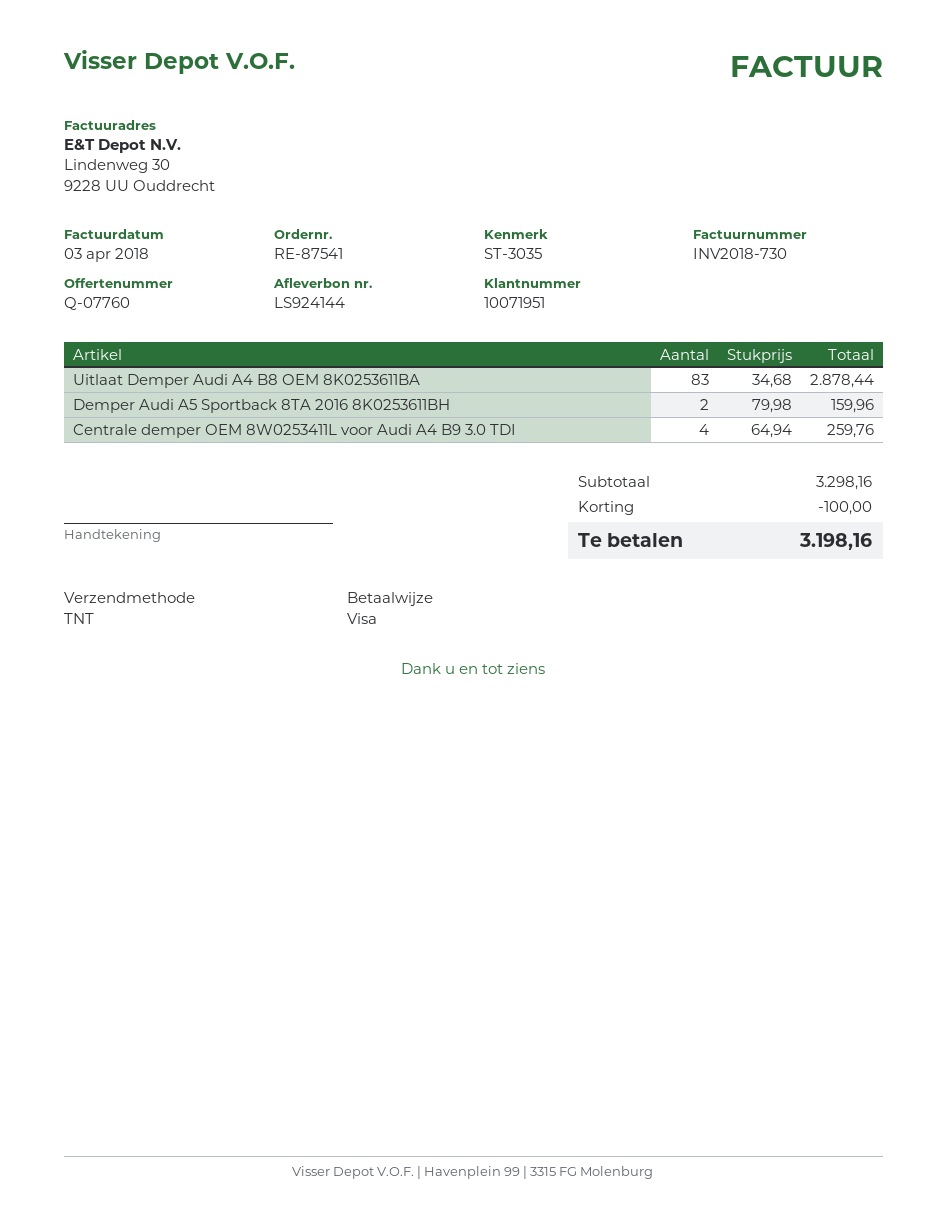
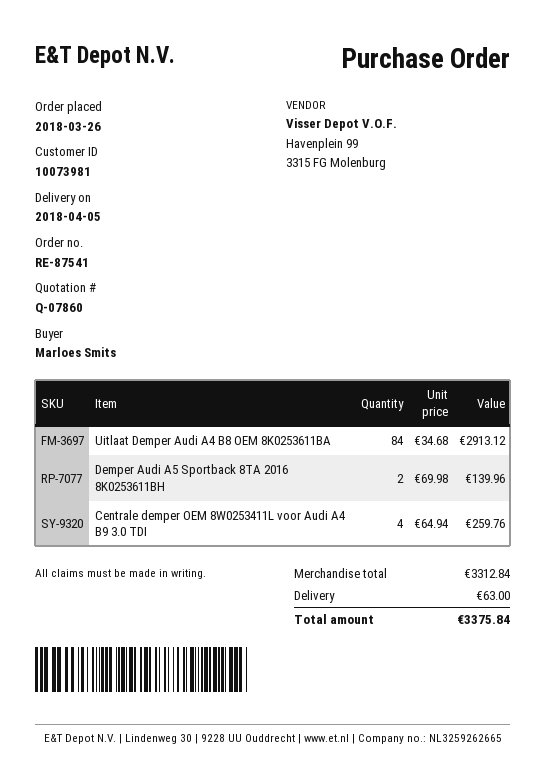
quote number: Q-07760 -> Q-07860
customer number: 10071951 -> 10073981
Uitlaat Demper Audi A4 B8 OEM 8K0253611BA: 83 x 34.68 = 2878.44 -> 84 x 34.68 = 2913.12
Demper Audi A5 Sportback 8TA 2016 8K0253611BH: 2 x 79.98 = 159.96 -> 2 x 69.98 = 139.96
subtotal: 3298.16 -> 3312.84
discount: 100.00 -> none
shipping: none -> 63.00
total: 3198.16 -> 3375.84

